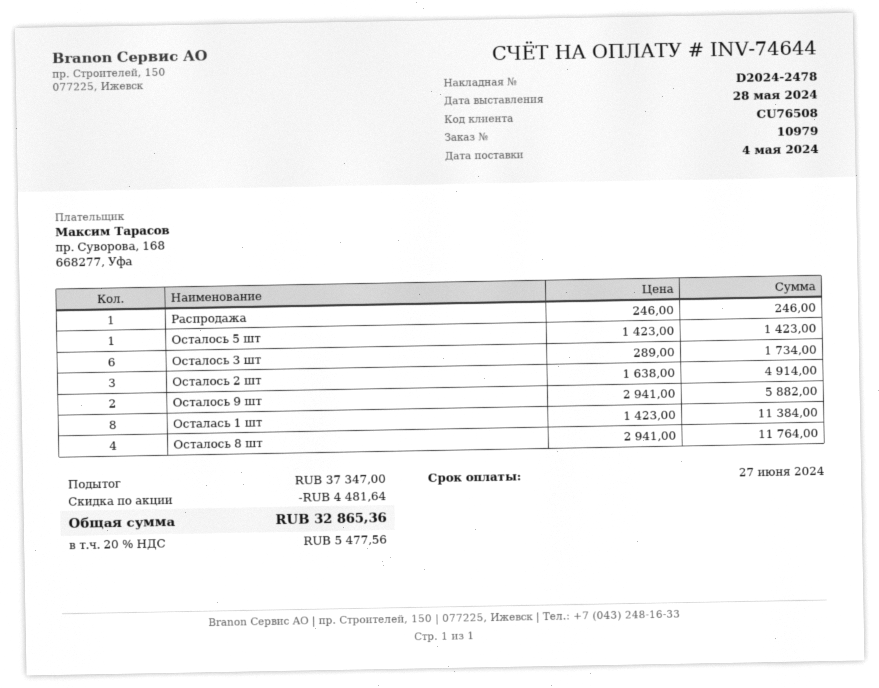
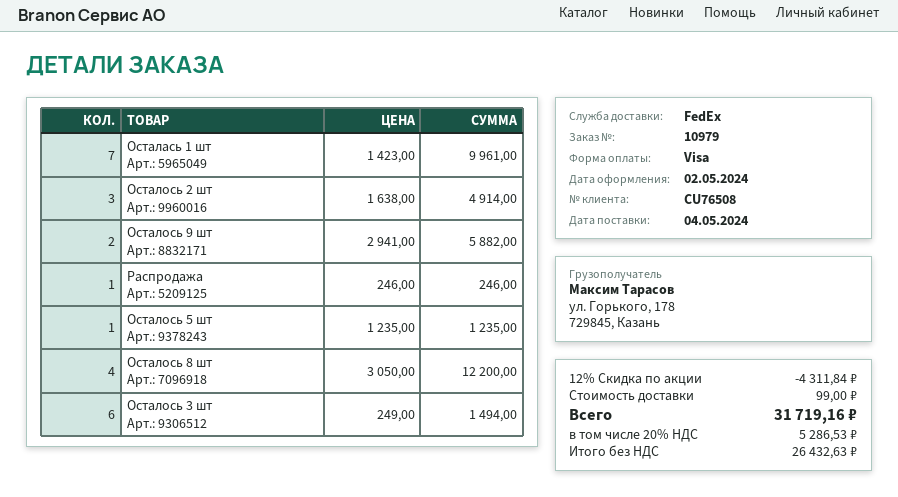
Осталось 5 шт: 1 x 1423.00 = 1423.00 -> 1 x 1235.00 = 1235.00
Осталось 3 шт: 6 x 289.00 = 1734.00 -> 6 x 249.00 = 1494.00
Осталась 1 шт: 8 x 1423.00 = 11384.00 -> 7 x 1423.00 = 9961.00
Осталось 8 шт: 4 x 2941.00 = 11764.00 -> 4 x 3050.00 = 12200.00
discount: 4481.64 -> 4311.84
shipping: none -> 99.00
tax: 20% = 5477.56 -> 20% = 5286.53
total: 32865.36 -> 31719.16

